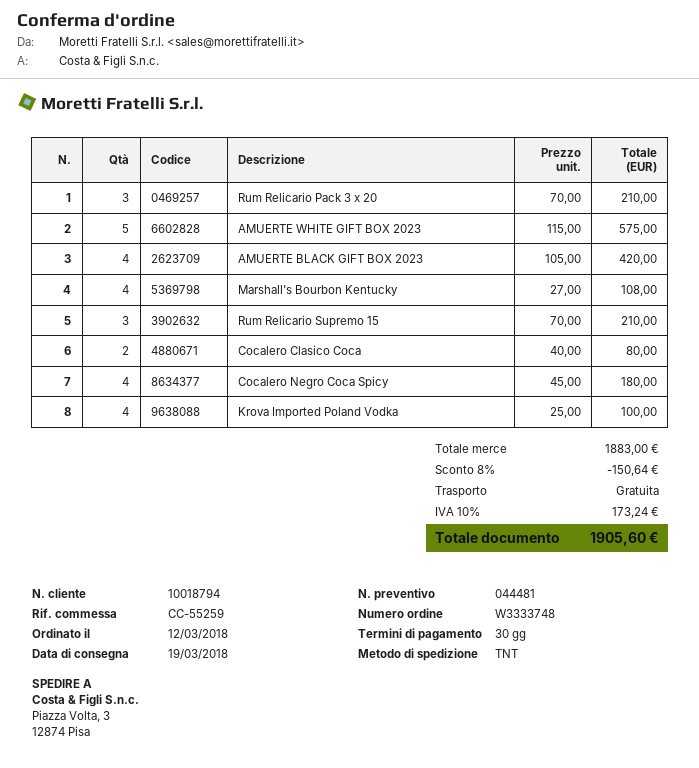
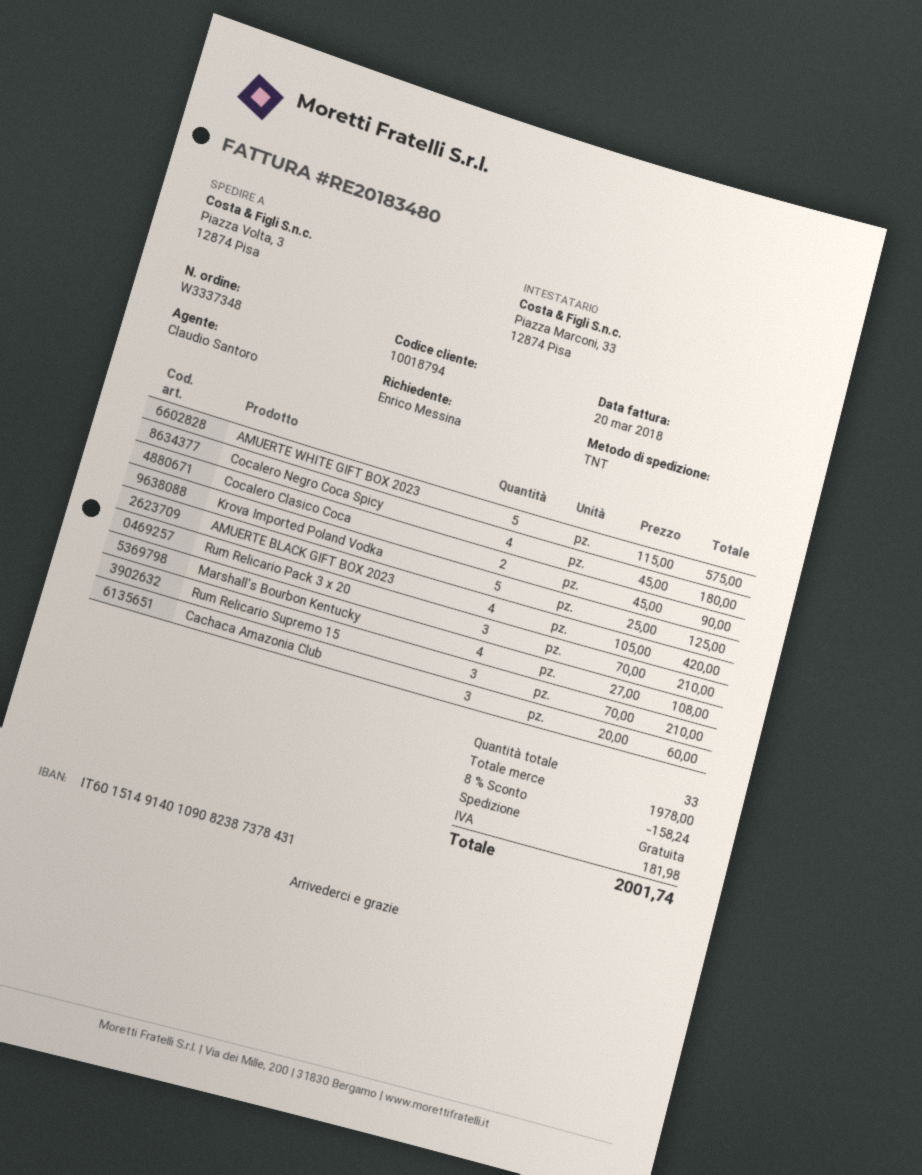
order number: W3333748 -> W3337348
Cocalero Clasico Coca: 2 x 40.00 = 80.00 -> 2 x 45.00 = 90.00
Krova Imported Poland Vodka: 4 x 25.00 = 100.00 -> 5 x 25.00 = 125.00
Cachaca Amazonia Club: none -> 3 x 20.00 = 60.00
subtotal: 1883.00 -> 1978.00
discount: 8% = 150.64 -> 8% = 158.24
tax: 173.24 -> 181.98
total: 1905.60 -> 2001.74

